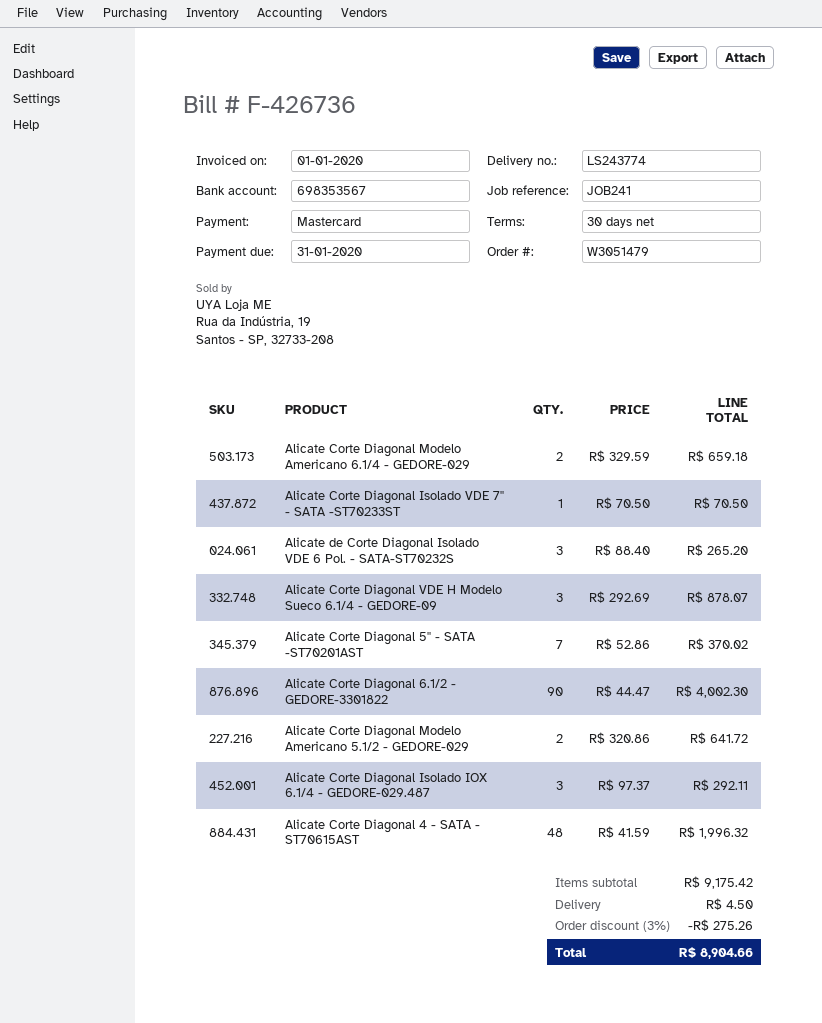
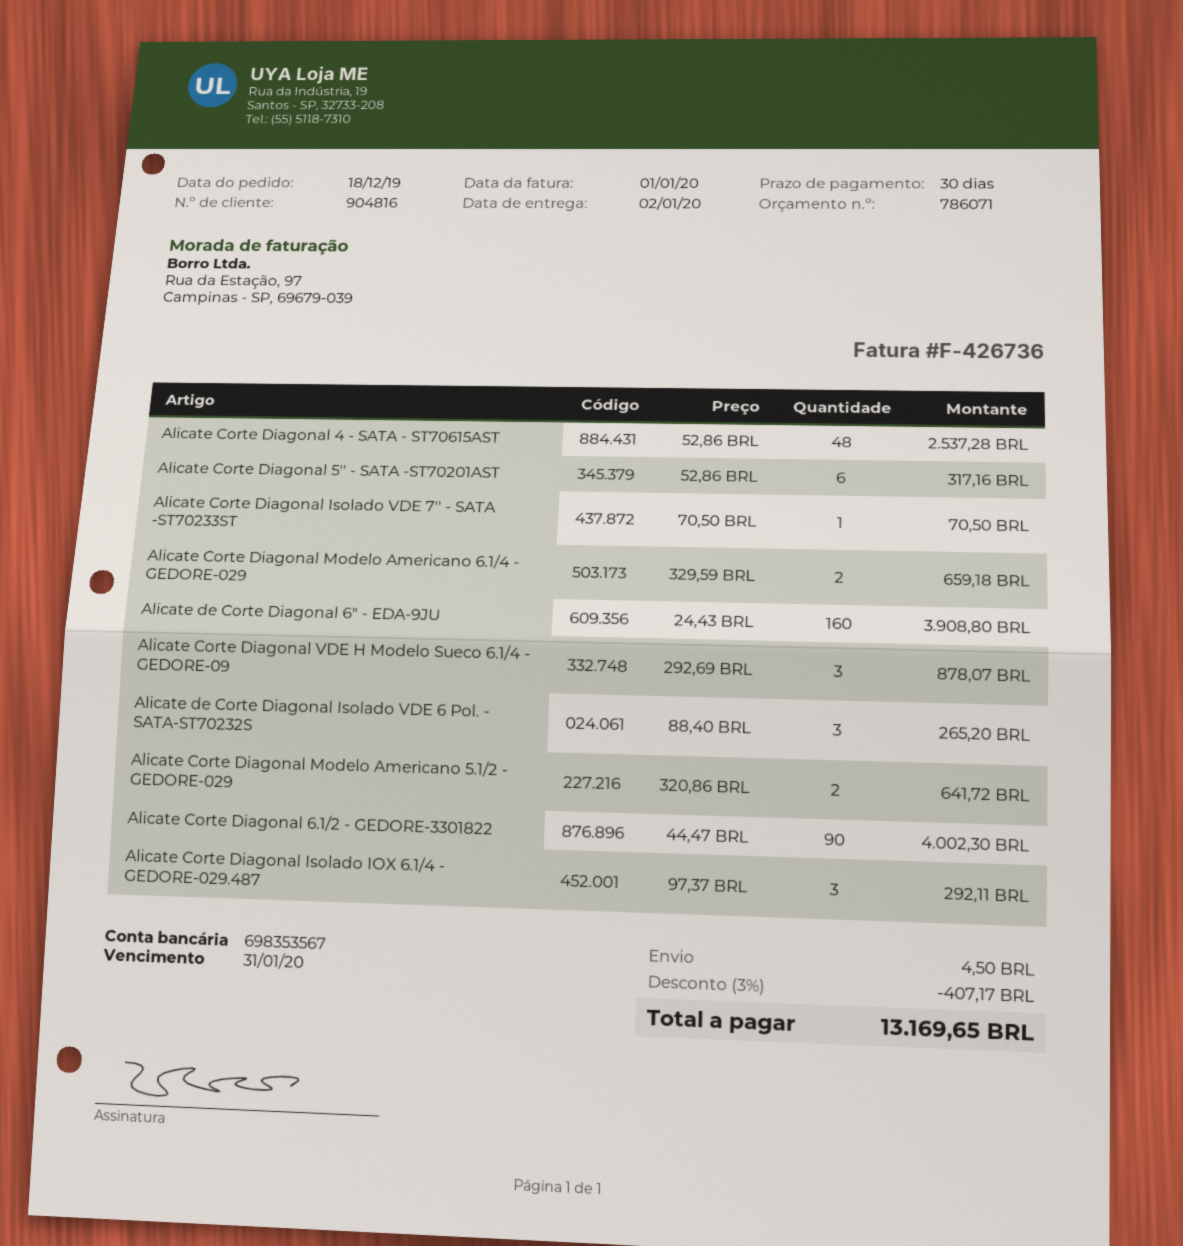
Alicate Corte Diagonal 5'' - SATA -ST70201AST: 7 x 52.86 = 370.02 -> 6 x 52.86 = 317.16
Alicate Corte Diagonal 4 - SATA - ST70615AST: 48 x 41.59 = 1996.32 -> 48 x 52.86 = 2537.28
Alicate de Corte Diagonal 6" - EDA-9JU: none -> 160 x 24.43 = 3908.80
discount: 3% = 275.26 -> 3% = 407.17
total: 8904.66 -> 13169.65

